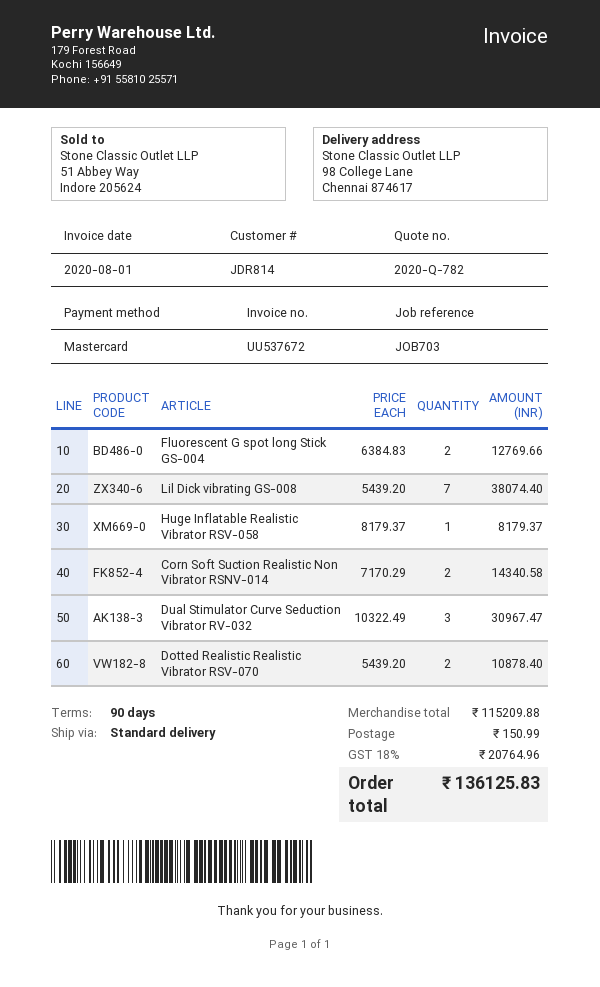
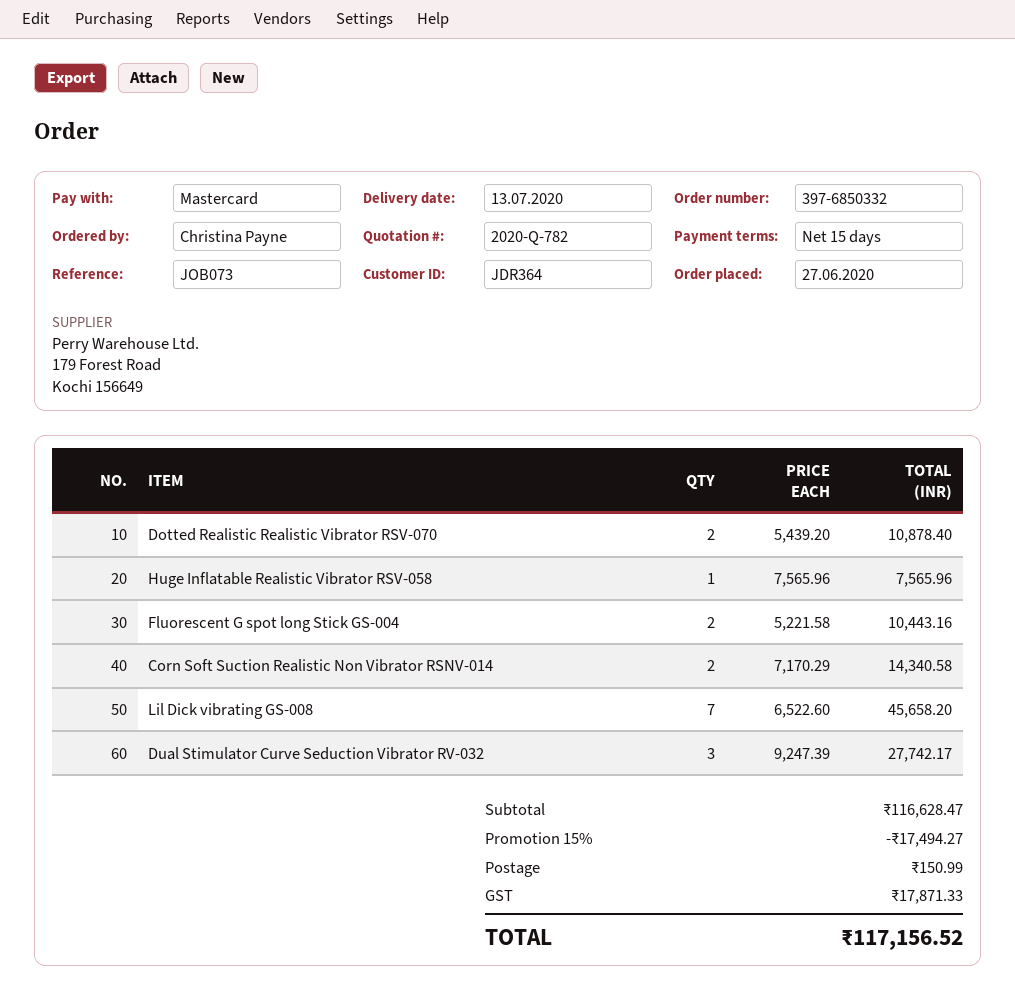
payment terms: 90 days -> 15 days
customer number: JDR814 -> JDR364
reference: JOB703 -> JOB073
Fluorescent G spot long Stick GS-004: 2 x 6384.83 = 12769.66 -> 2 x 5221.58 = 10443.16
Lil Dick vibrating GS-008: 7 x 5439.20 = 38074.40 -> 7 x 6522.60 = 45658.20
Huge Inflatable Realistic Vibrator RSV-058: 1 x 8179.37 = 8179.37 -> 1 x 7565.96 = 7565.96
Dual Stimulator Curve Seduction Vibrator RV-032: 3 x 10322.49 = 30967.47 -> 3 x 9247.39 = 27742.17
subtotal: 115209.88 -> 116628.47
discount: none -> 15% = 17494.27
tax: 20764.96 -> 17871.33
total: 136125.83 -> 117156.52

